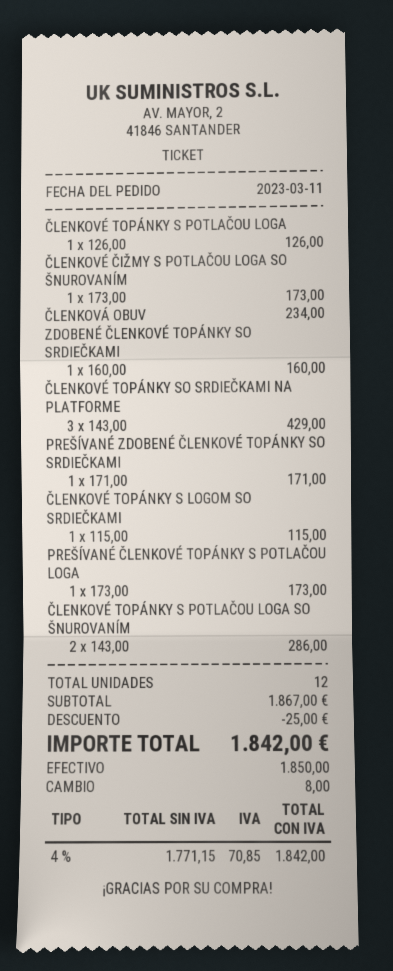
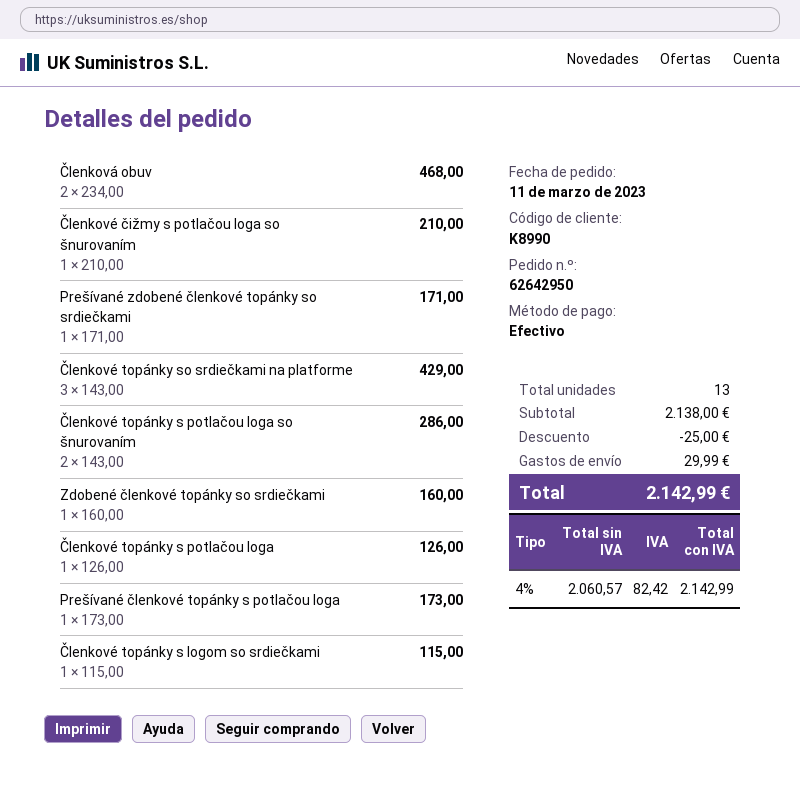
ČLENKOVÉ ČIŽMY S POTLAČOU LOGA SO ŠNUROVANÍM: 1 x 173.00 = 173.00 -> 1 x 210.00 = 210.00
ČLENKOVÁ OBUV: 1 x 234.00 = 234.00 -> 2 x 234.00 = 468.00
total quantity: 12 -> 13
subtotal: 1867.00 -> 2138.00
shipping: none -> 29.99
net: 1771.15 -> 2060.57
tax: 4% = 70.85 -> 4% = 82.42
total: 1842.00 -> 2142.99

